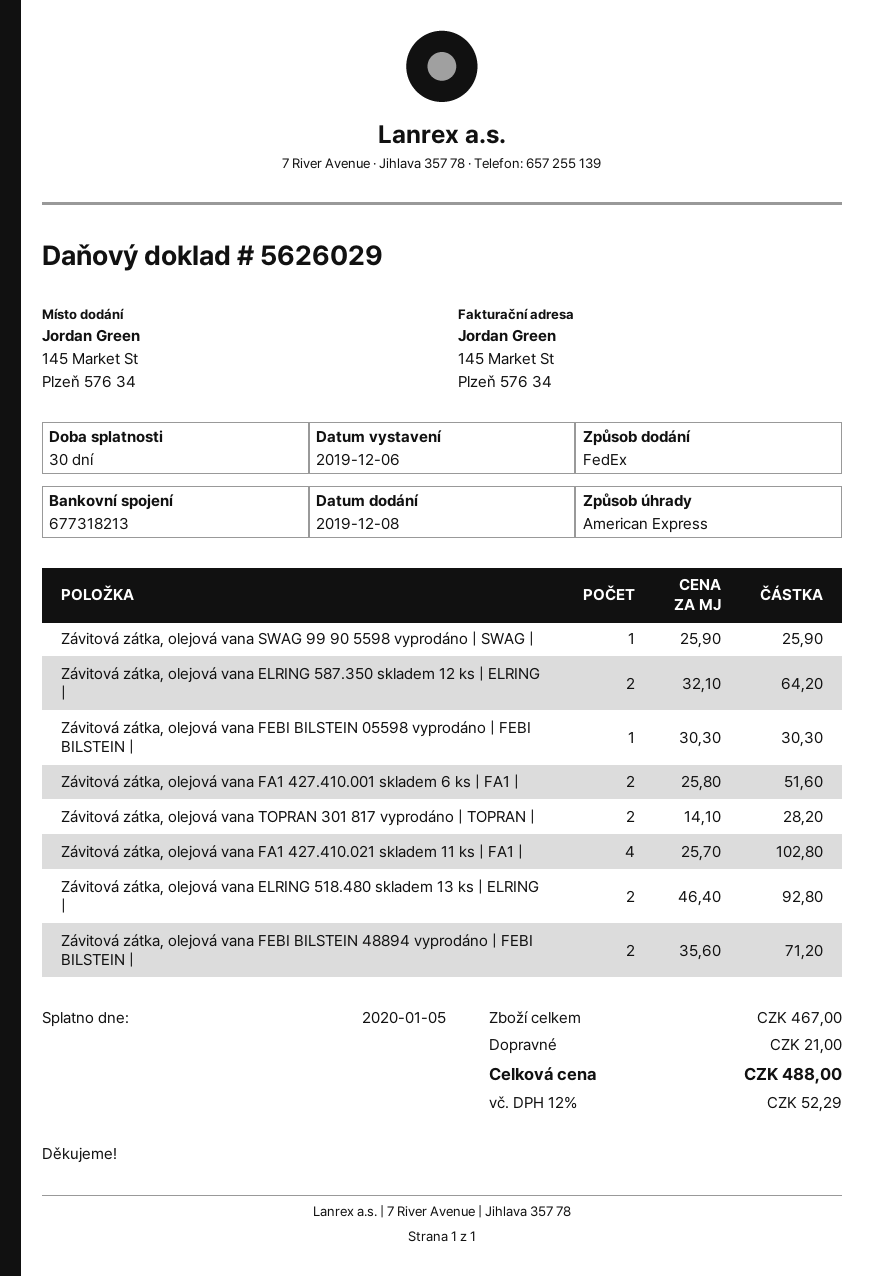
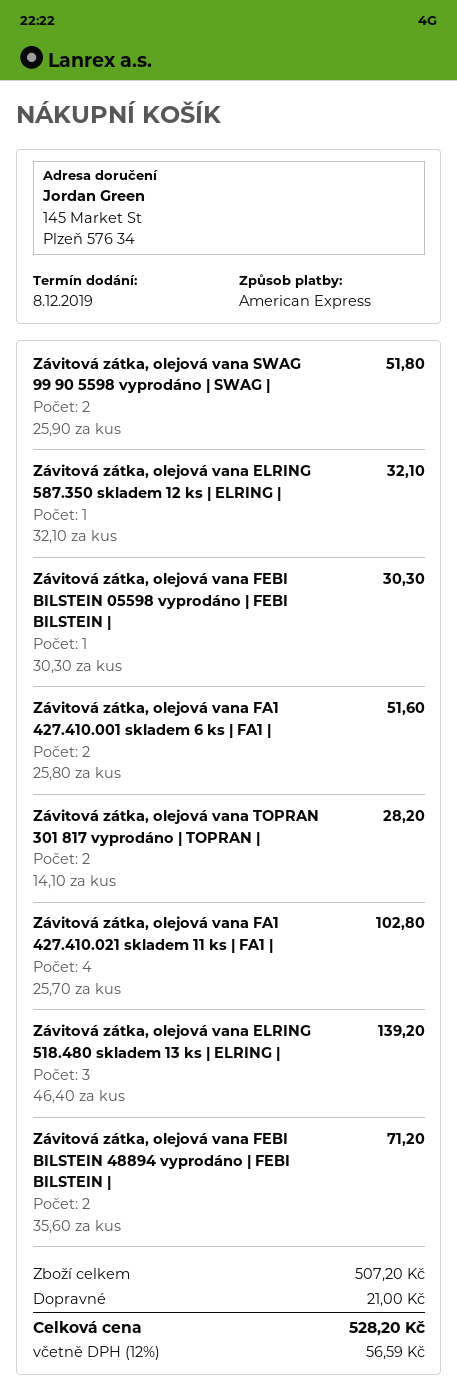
Závitová zátka, olejová vana SWAG 99 90 5598 vyprodáno | SWAG |: 1 x 25.90 = 25.90 -> 2 x 25.90 = 51.80
Závitová zátka, olejová vana ELRING 587.350 skladem 12 ks | ELRING |: 2 x 32.10 = 64.20 -> 1 x 32.10 = 32.10
Závitová zátka, olejová vana ELRING 518.480 skladem 13 ks | ELRING |: 2 x 46.40 = 92.80 -> 3 x 46.40 = 139.20
subtotal: 467.00 -> 507.20
tax: 12% = 52.29 -> 12% = 56.59
total: 488.00 -> 528.20

